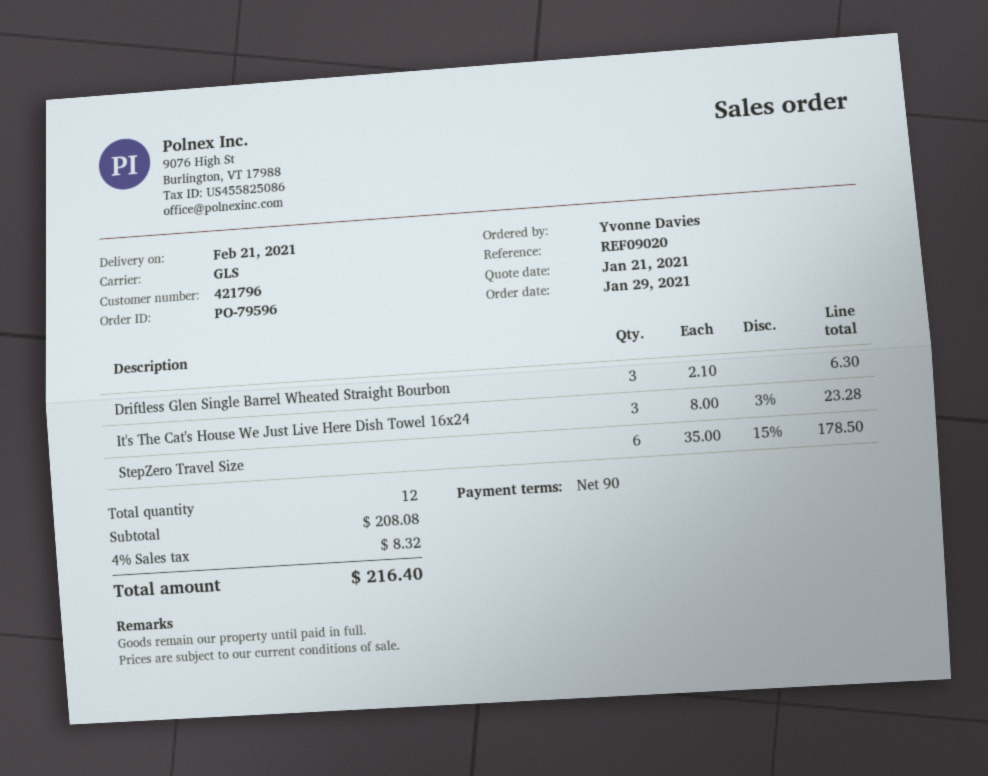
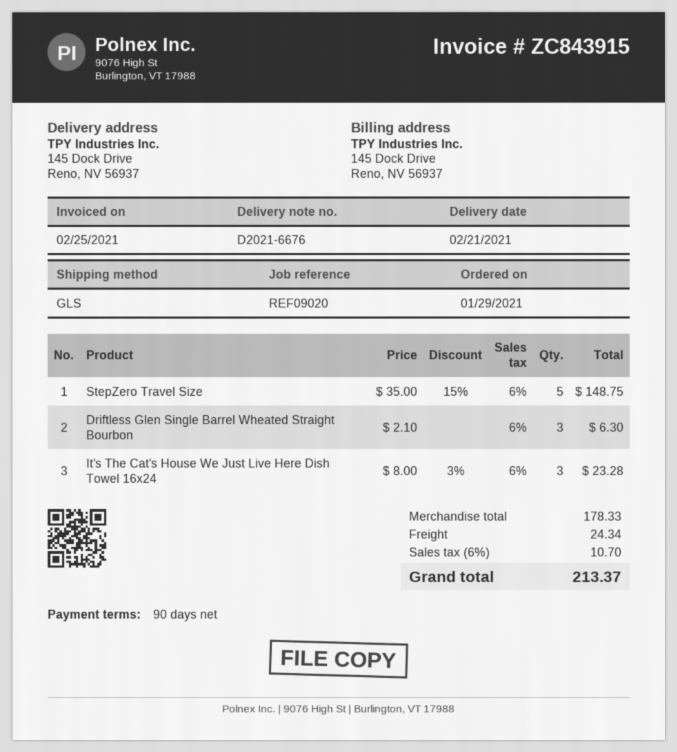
StepZero Travel Size: 6 x 35.00 - 15% = 178.50 -> 5 x 35.00 - 15% = 148.75
subtotal: 208.08 -> 178.33
shipping: none -> 24.34
tax: 4% = 8.32 -> 6% = 10.70
total: 216.40 -> 213.37

